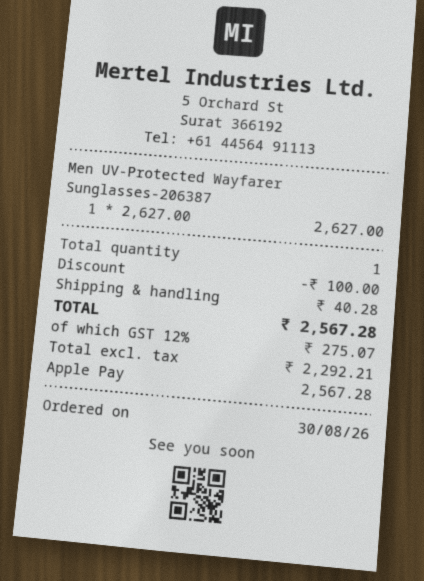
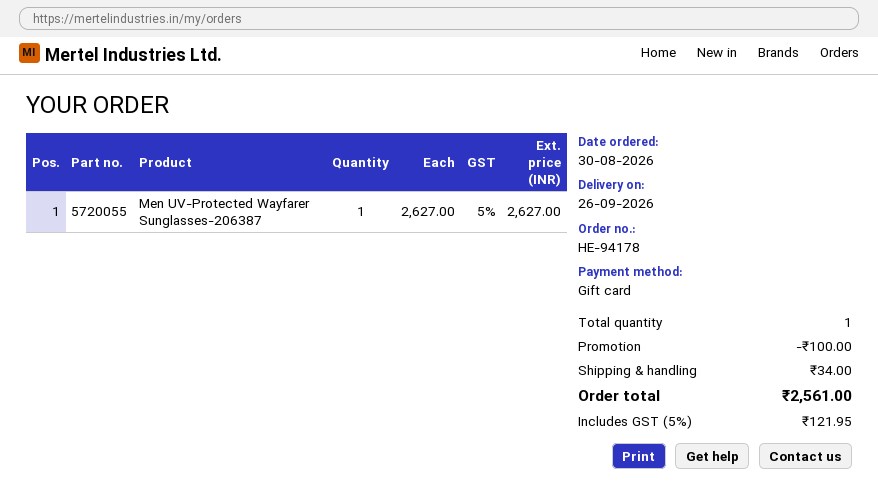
payment method: Apple Pay -> gift card
shipping: 40.28 -> 34.00
tax: 12% = 275.07 -> 5% = 121.95
total: 2567.28 -> 2561.00

